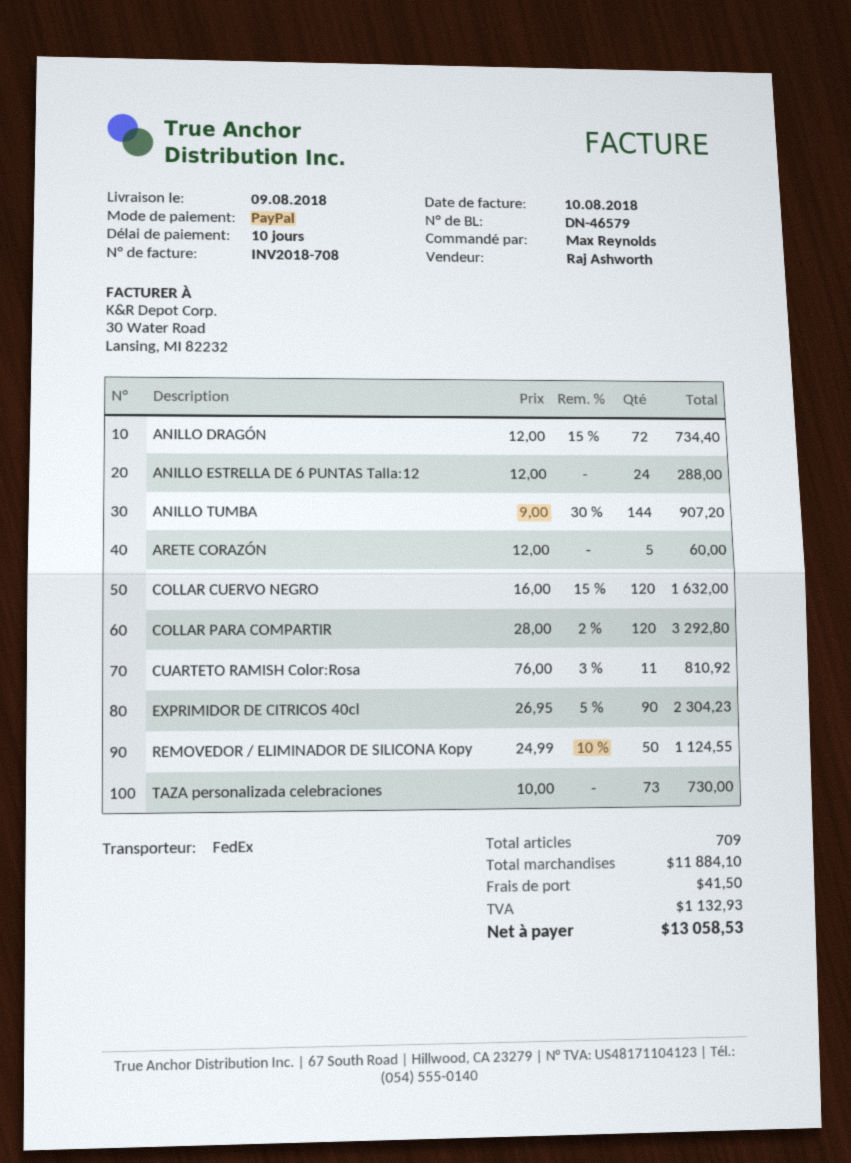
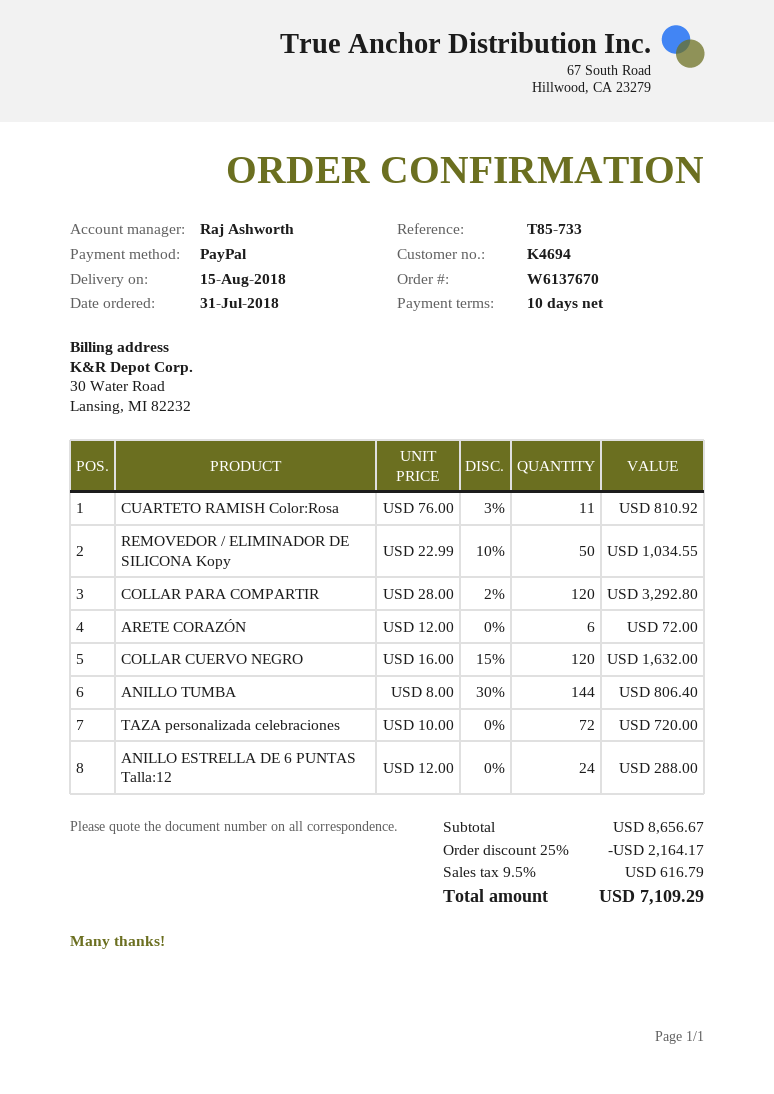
delivery date: 2018-08-09 -> 2018-08-15
ANILLO DRAGÓN: 72 x 12.00 - 15% = 734.40 -> none
ANILLO TUMBA: 144 x 9.00 - 30% = 907.20 -> 144 x 8.00 - 30% = 806.40
ARETE CORAZÓN: 5 x 12.00 = 60.00 -> 6 x 12.00 = 72.00
EXPRIMIDOR DE CITRICOS 40cl: 90 x 26.95 - 5% = 2304.23 -> none
REMOVEDOR / ELIMINADOR DE SILICONA Kopy: 50 x 24.99 - 10% = 1124.55 -> 50 x 22.99 - 10% = 1034.55
TAZA personalizada celebraciones: 73 x 10.00 = 730.00 -> 72 x 10.00 = 720.00
subtotal: 11884.10 -> 8656.67
discount: none -> 25% = 2164.17
shipping: 41.50 -> none
tax: 1132.93 -> 616.79
total: 13058.53 -> 7109.29

